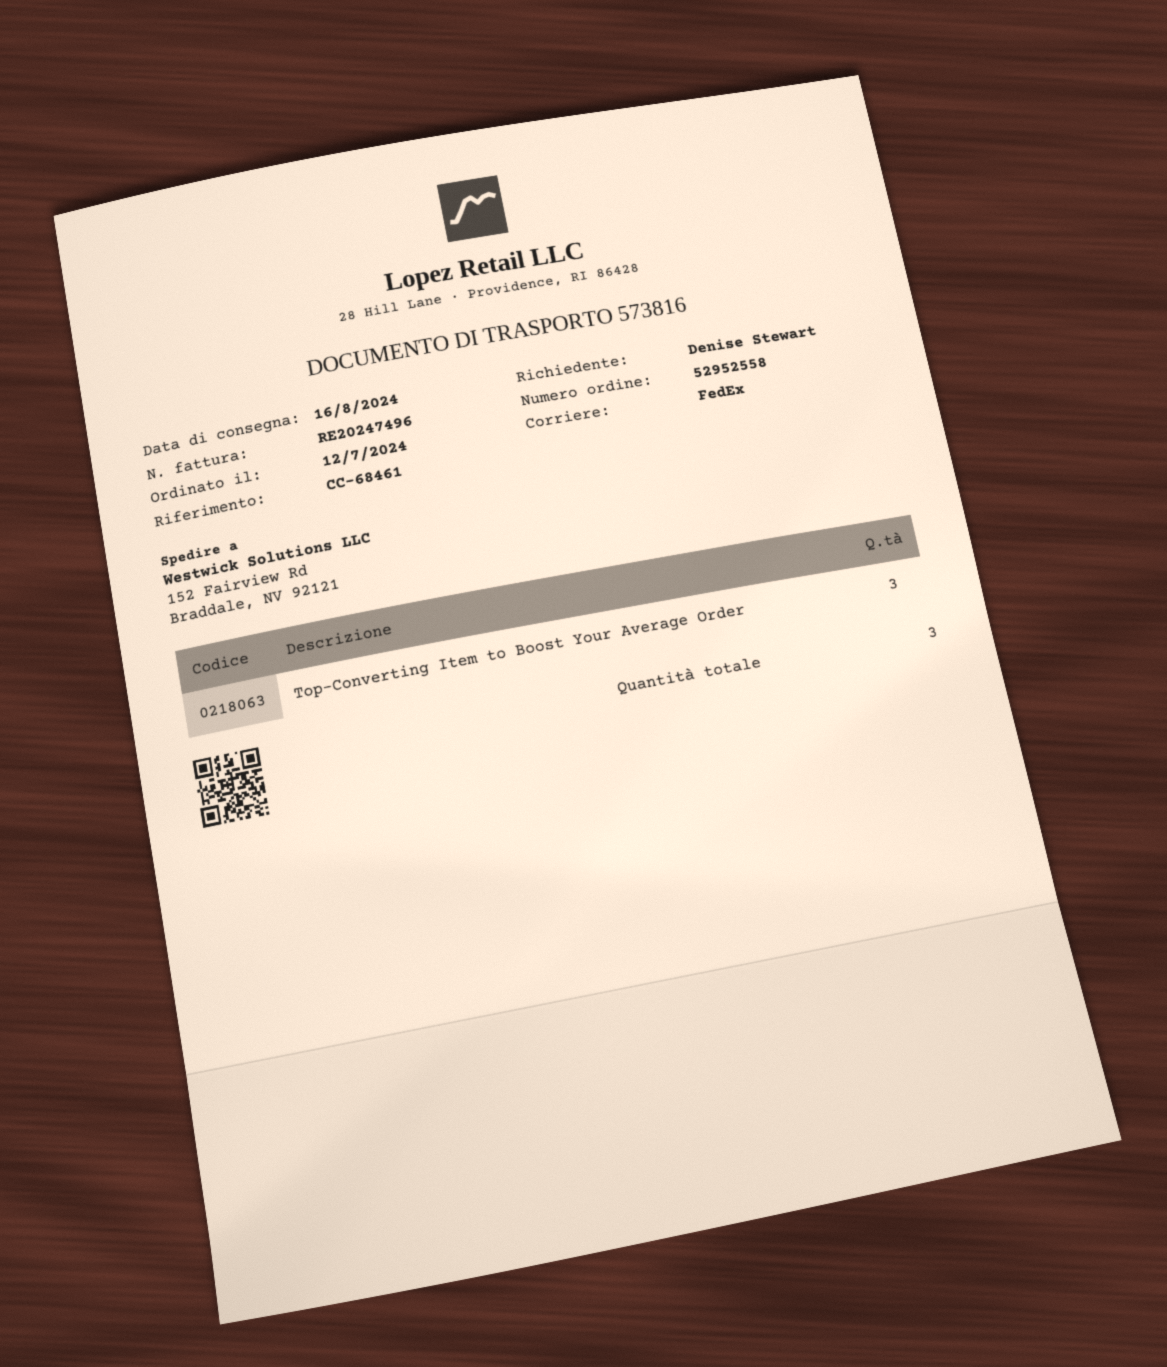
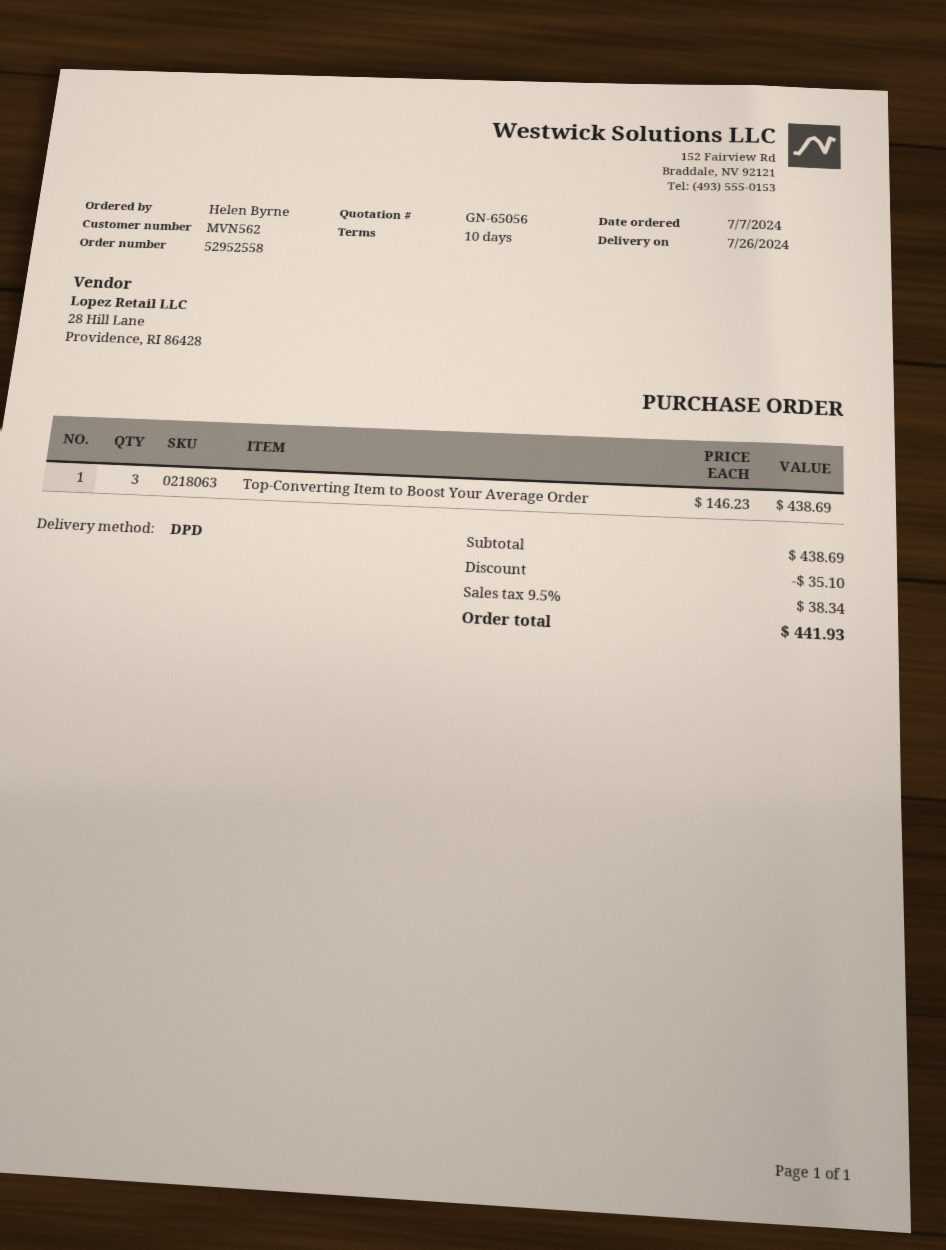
order date: 2024-07-12 -> 2024-07-07
delivery date: 2024-08-16 -> 2024-07-26
ordered by: Denise Stewart -> Helen Byrne
shipping method: FedEx -> DPD

